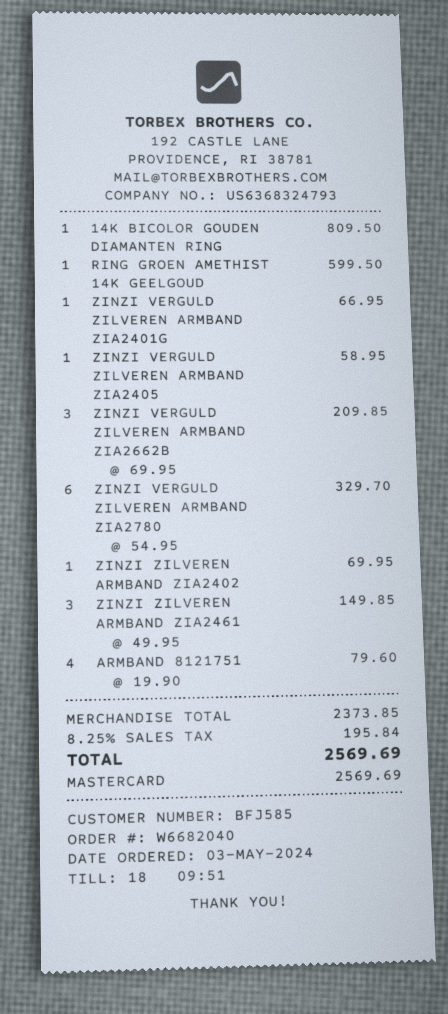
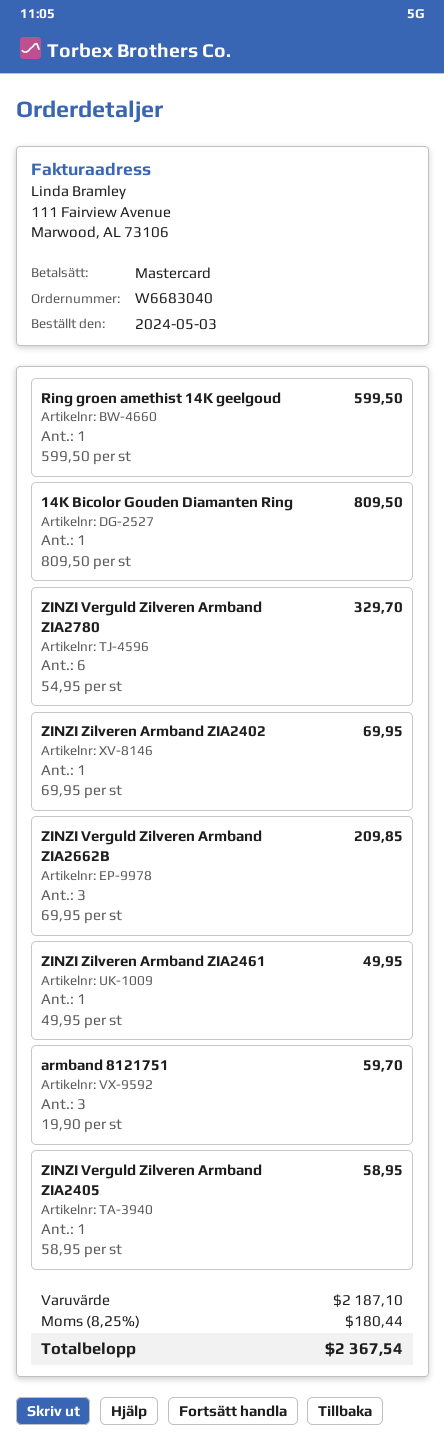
order number: W6682040 -> W6683040
ZINZI VERGULD ZILVEREN ARMBAND ZIA2401G: 1 x 66.95 = 66.95 -> none
ZINZI ZILVEREN ARMBAND ZIA2461: 3 x 49.95 = 149.85 -> 1 x 49.95 = 49.95
ARMBAND 8121751: 4 x 19.90 = 79.60 -> 3 x 19.90 = 59.70
subtotal: 2373.85 -> 2187.10
tax: 8.25% = 195.84 -> 8.25% = 180.44
total: 2569.69 -> 2367.54

